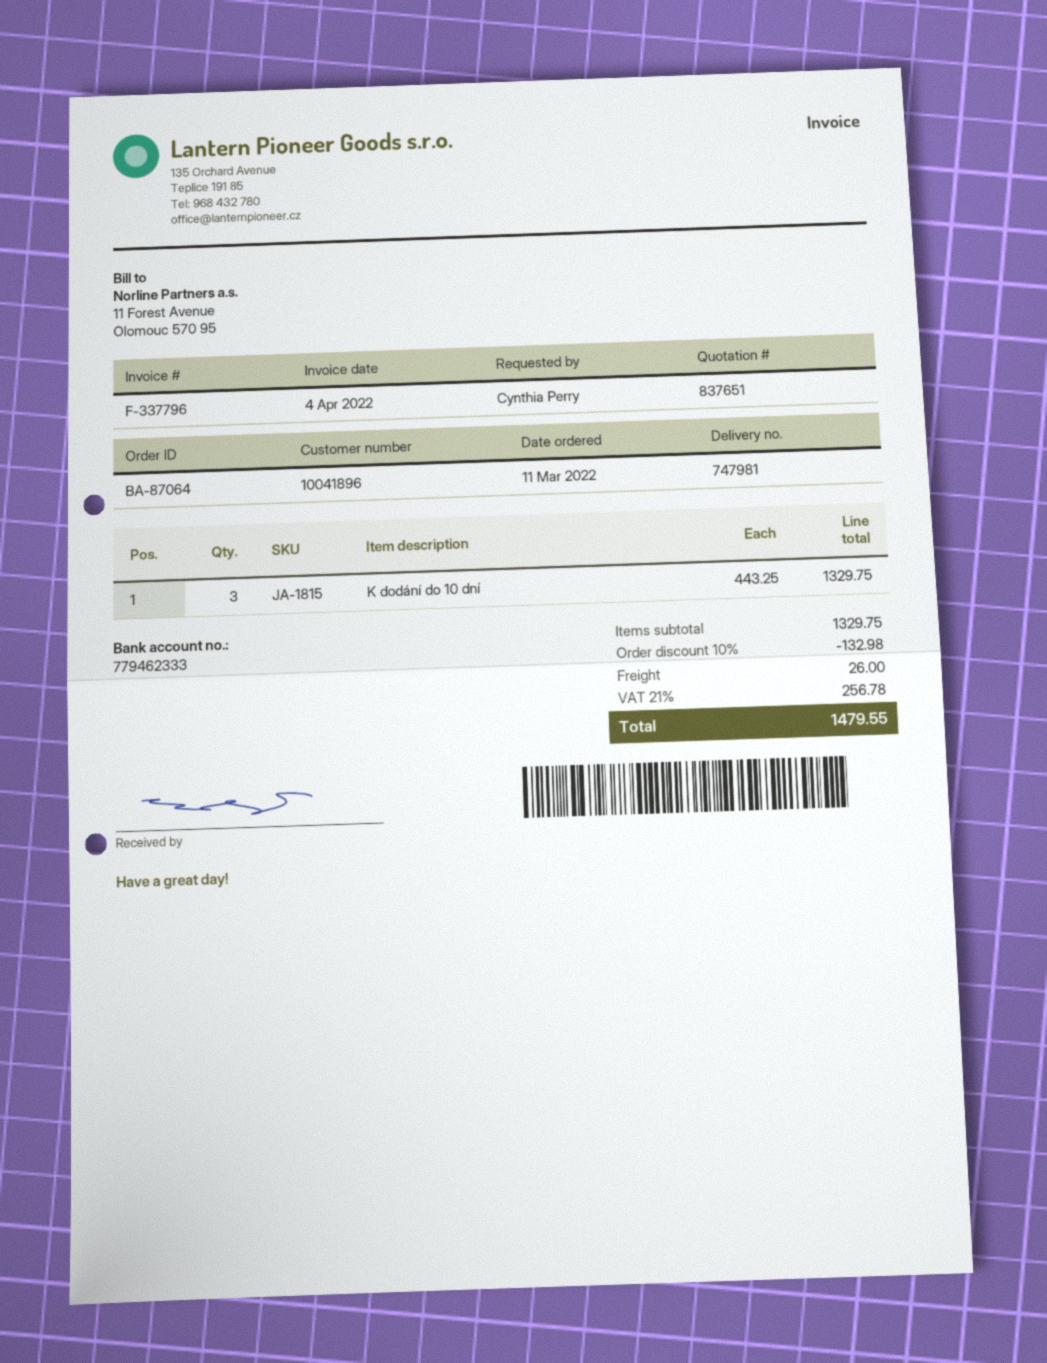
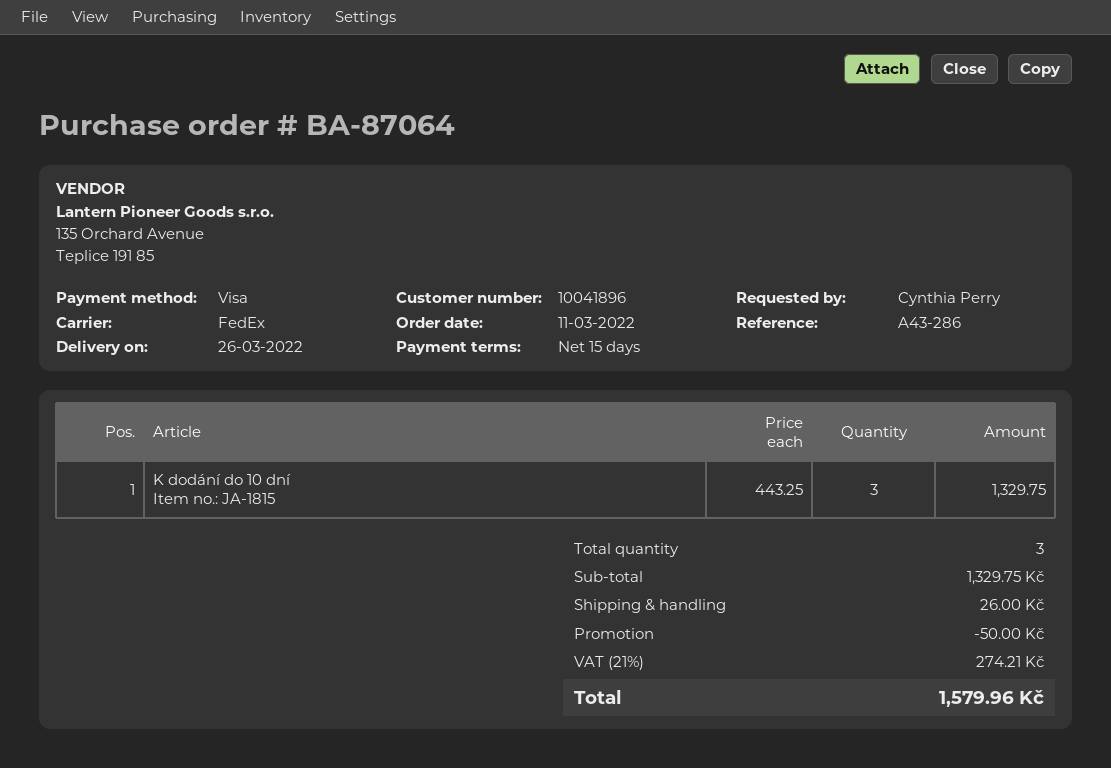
discount: 132.98 -> 50.00
tax: 21% = 256.78 -> 21% = 274.21
total: 1479.55 -> 1579.96

